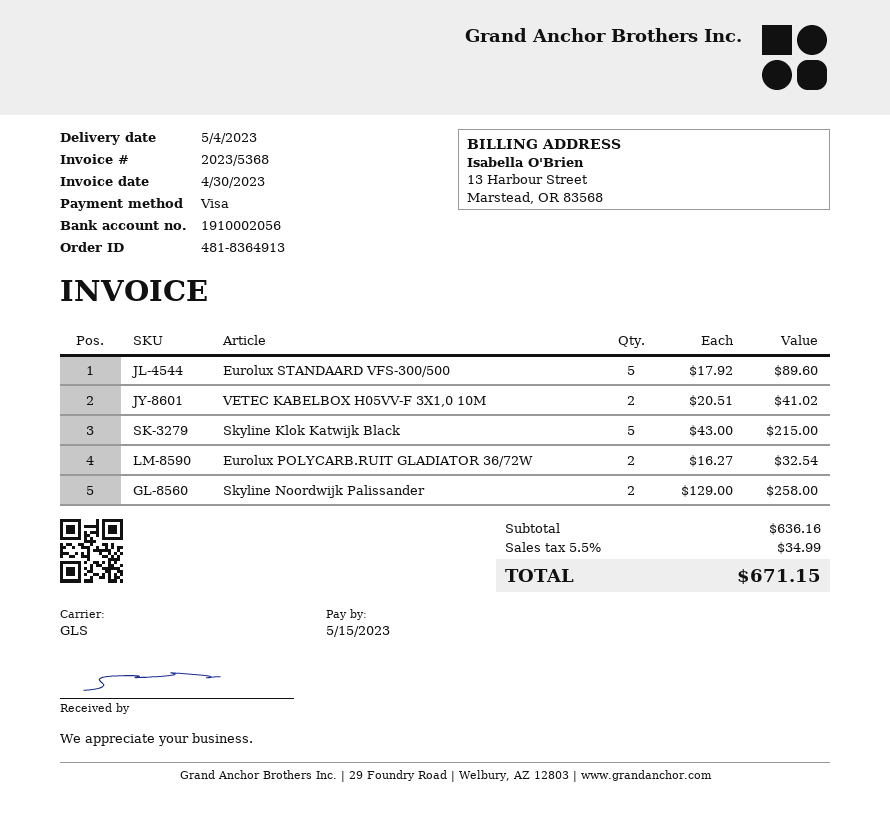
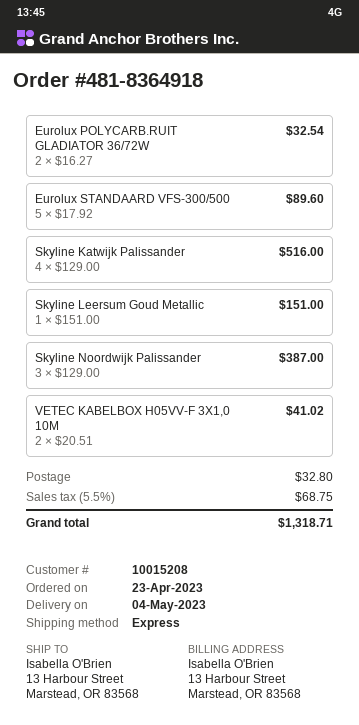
order number: 481-8364913 -> 481-8364918
shipping method: GLS -> express
Skyline Klok Katwijk Black: 5 x 43.00 = 215.00 -> none
Skyline Noordwijk Palissander: 2 x 129.00 = 258.00 -> 3 x 129.00 = 387.00
Skyline Katwijk Palissander: none -> 4 x 129.00 = 516.00
Skyline Leersum Goud Metallic: none -> 1 x 151.00 = 151.00
shipping: none -> 32.80
tax: 5.5% = 34.99 -> 5.5% = 68.75
total: 671.15 -> 1318.71

